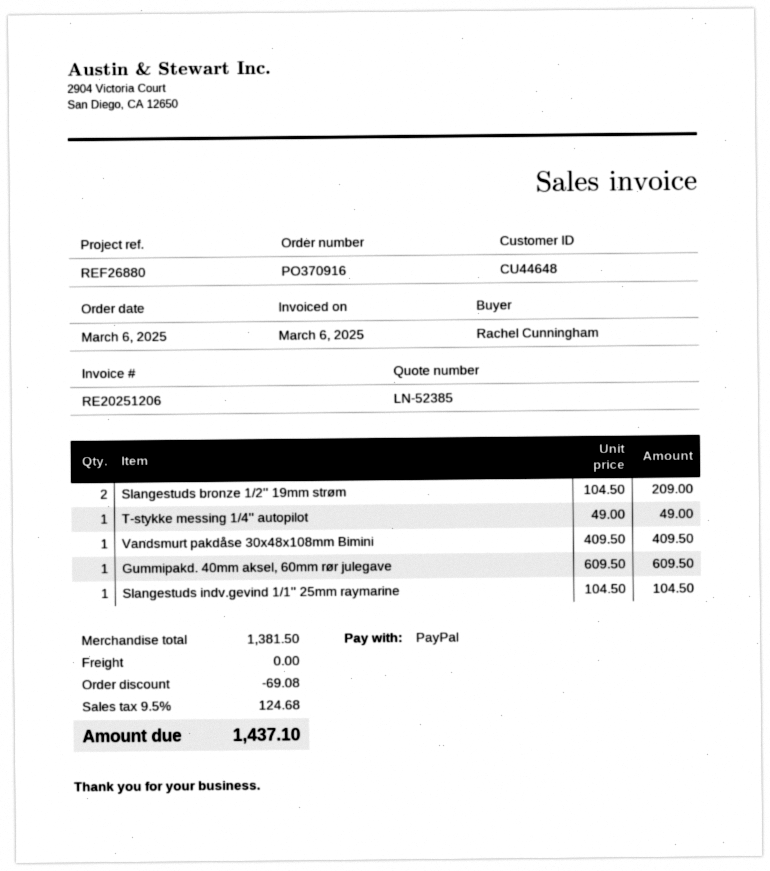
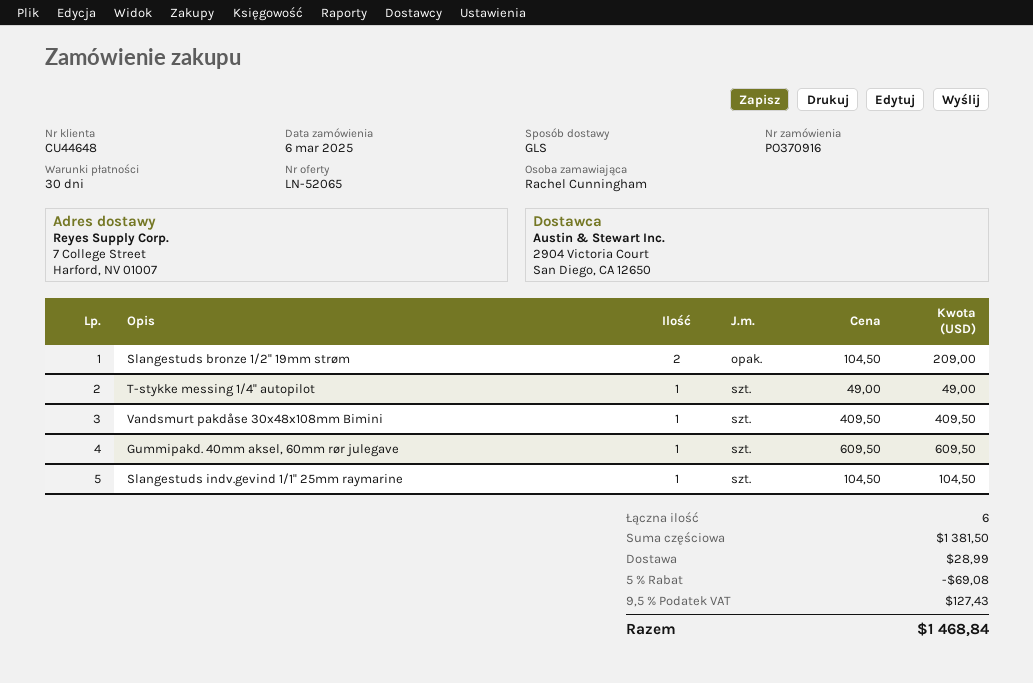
quote number: LN-52385 -> LN-52065
shipping: 0.00 -> 28.99
tax: 9.5% = 124.68 -> 9.5% = 127.43
total: 1437.10 -> 1468.84

